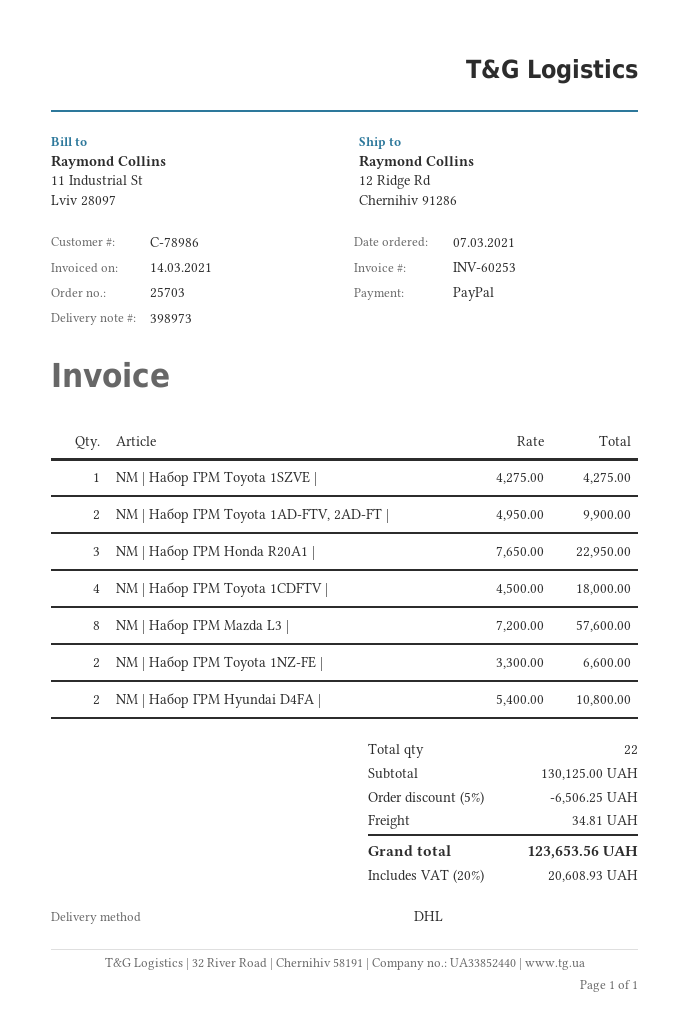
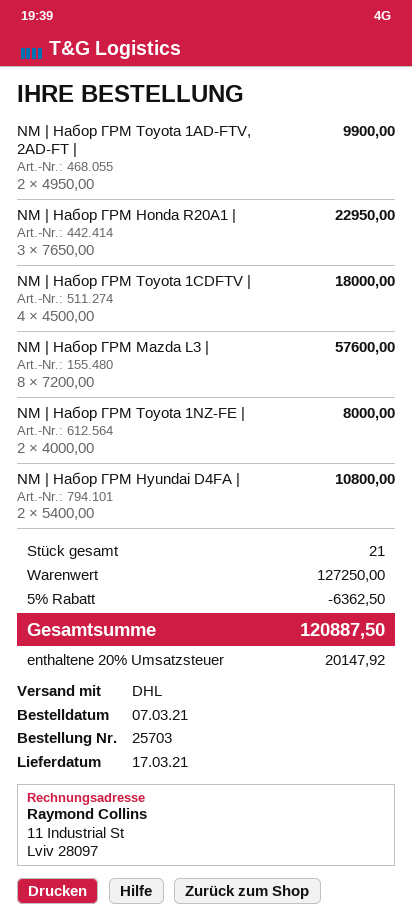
NM | Набор ГРМ Toyota 1SZVE |: 1 x 4275.00 = 4275.00 -> none
NM | Набор ГРМ Toyota 1NZ-FE |: 2 x 3300.00 = 6600.00 -> 2 x 4000.00 = 8000.00
total quantity: 22 -> 21
subtotal: 130125.00 -> 127250.00
discount: 5% = 6506.25 -> 5% = 6362.50
shipping: 34.81 -> none
tax: 20% = 20608.93 -> 20% = 20147.92
total: 123653.56 -> 120887.50

